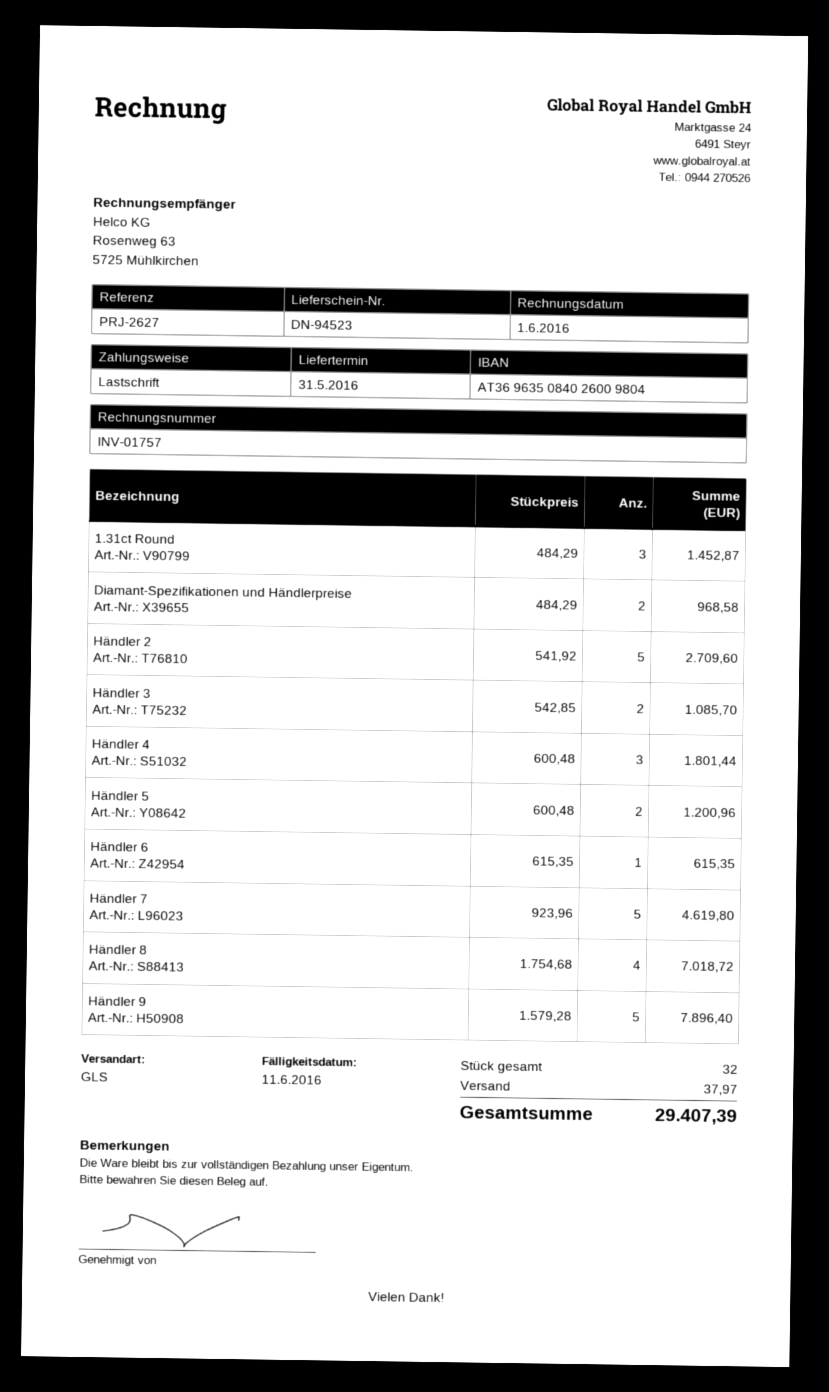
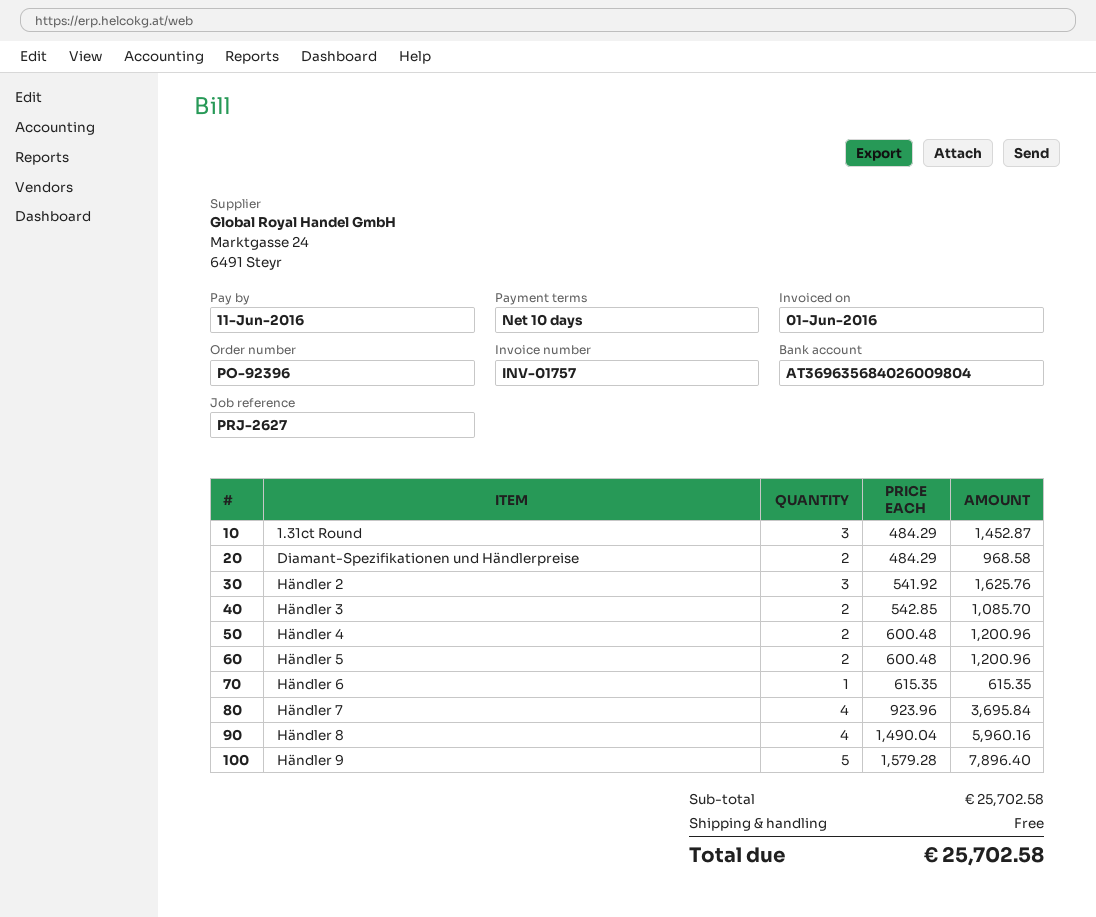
bank account: AT369635084026009804 -> AT369635684026009804
Händler 2: 5 x 541.92 = 2709.60 -> 3 x 541.92 = 1625.76
Händler 4: 3 x 600.48 = 1801.44 -> 2 x 600.48 = 1200.96
Händler 7: 5 x 923.96 = 4619.80 -> 4 x 923.96 = 3695.84
Händler 8: 4 x 1754.68 = 7018.72 -> 4 x 1490.04 = 5960.16
shipping: 37.97 -> 0.00
total: 29407.39 -> 25702.58

